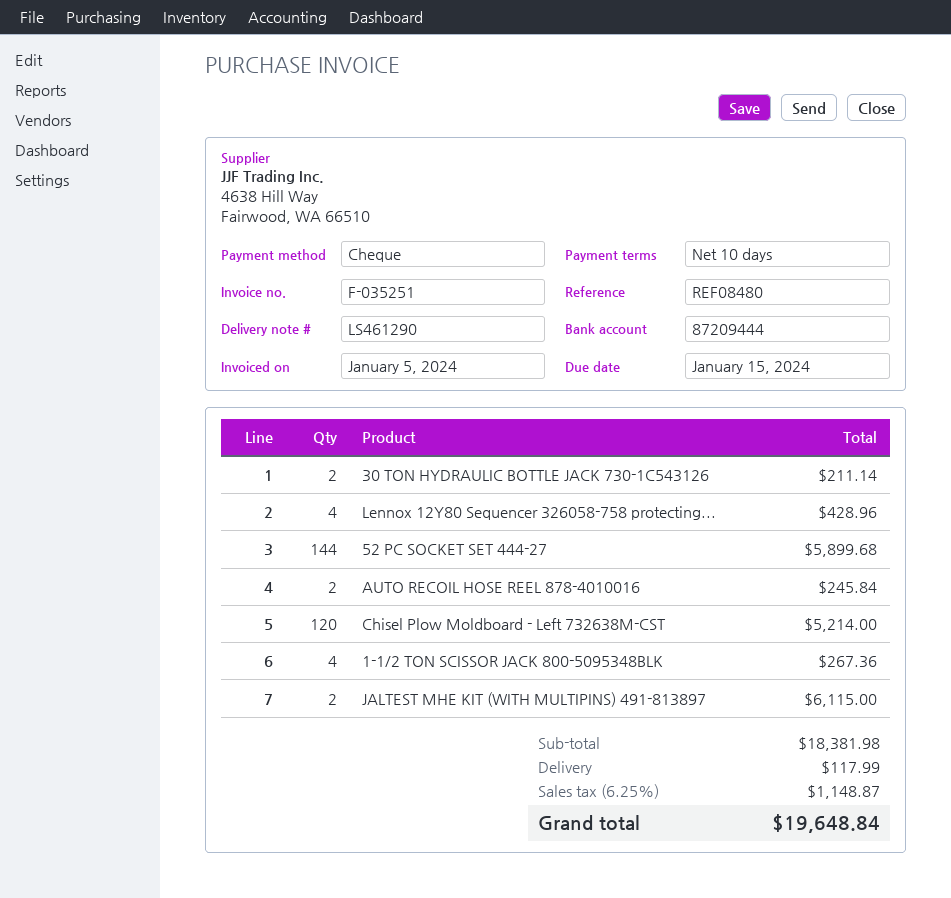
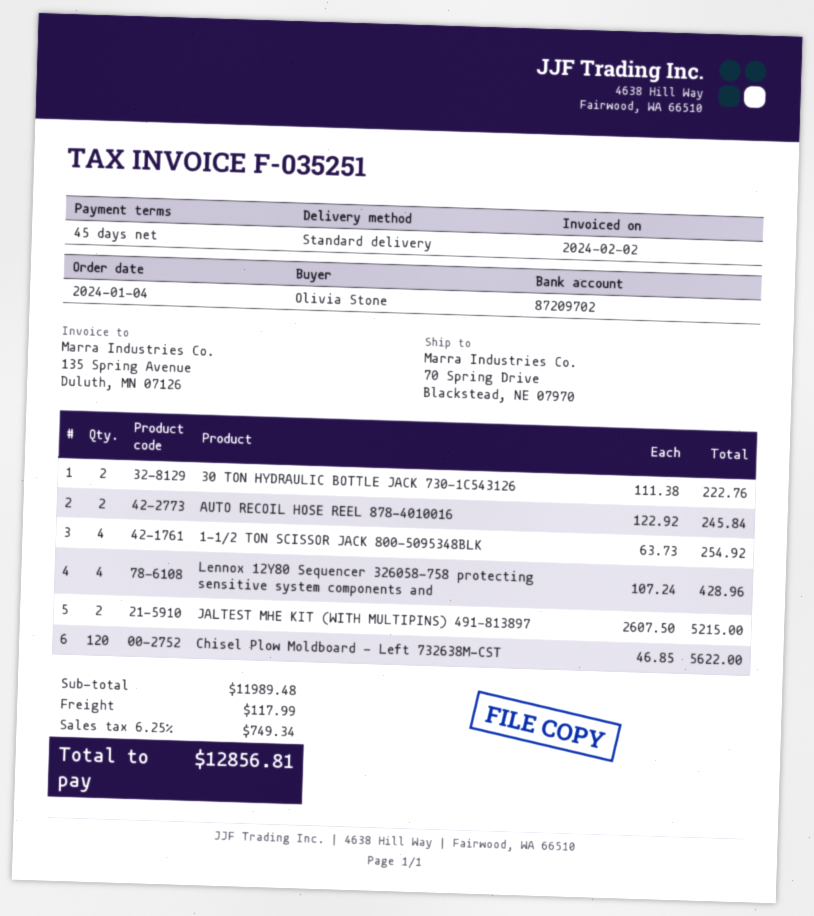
invoice date: 2024-01-05 -> 2024-02-02
payment terms: 10 days -> 45 days
bank account: 87209444 -> 87209702
30 TON HYDRAULIC BOTTLE JACK 730-1C543126: 2 for 211.14 -> 2 for 222.76
52 PC SOCKET SET 444-27: 144 for 5899.68 -> none
Chisel Plow Moldboard - Left 732638M-CST: 120 for 5214.00 -> 120 for 5622.00
1-1/2 TON SCISSOR JACK 800-5095348BLK: 4 for 267.36 -> 4 for 254.92
JALTEST MHE KIT (WITH MULTIPINS) 491-813897: 2 for 6115.00 -> 2 for 5215.00
subtotal: 18381.98 -> 11989.48
tax: 6.25% = 1148.87 -> 6.25% = 749.34
total: 19648.84 -> 12856.81

